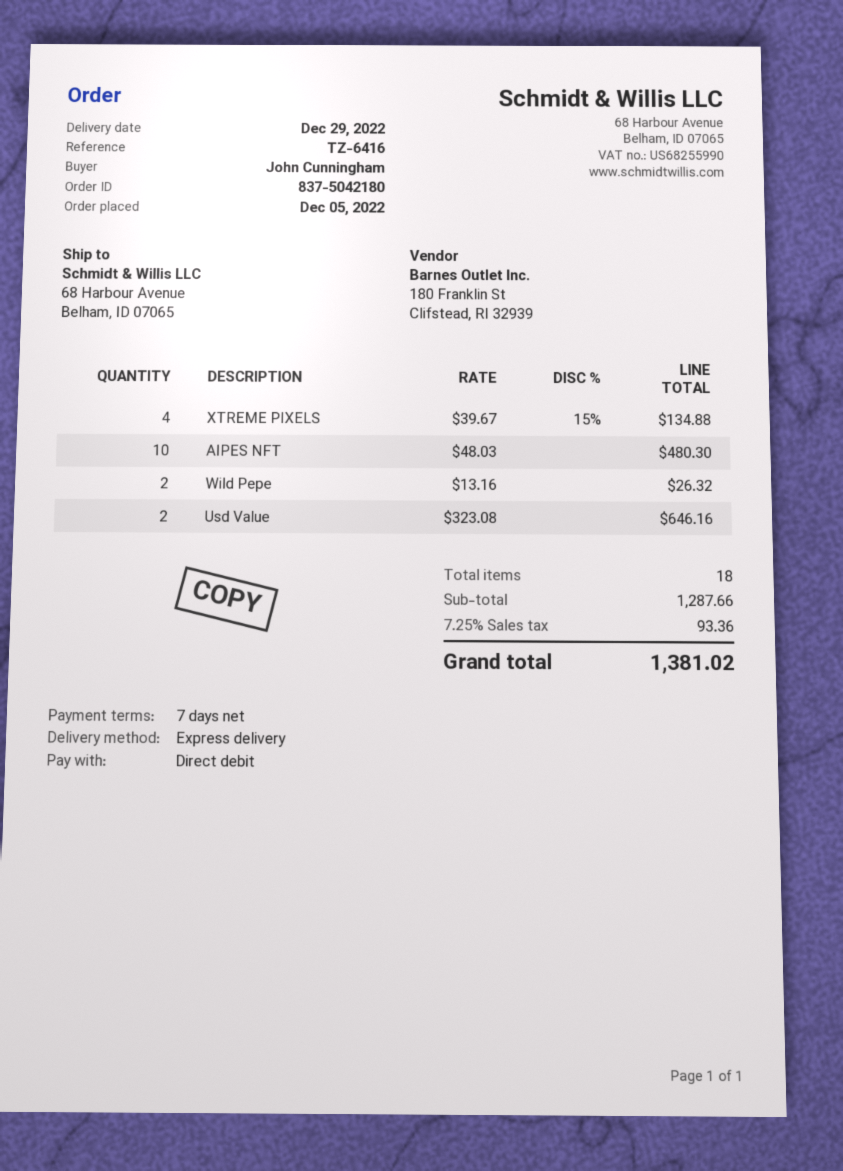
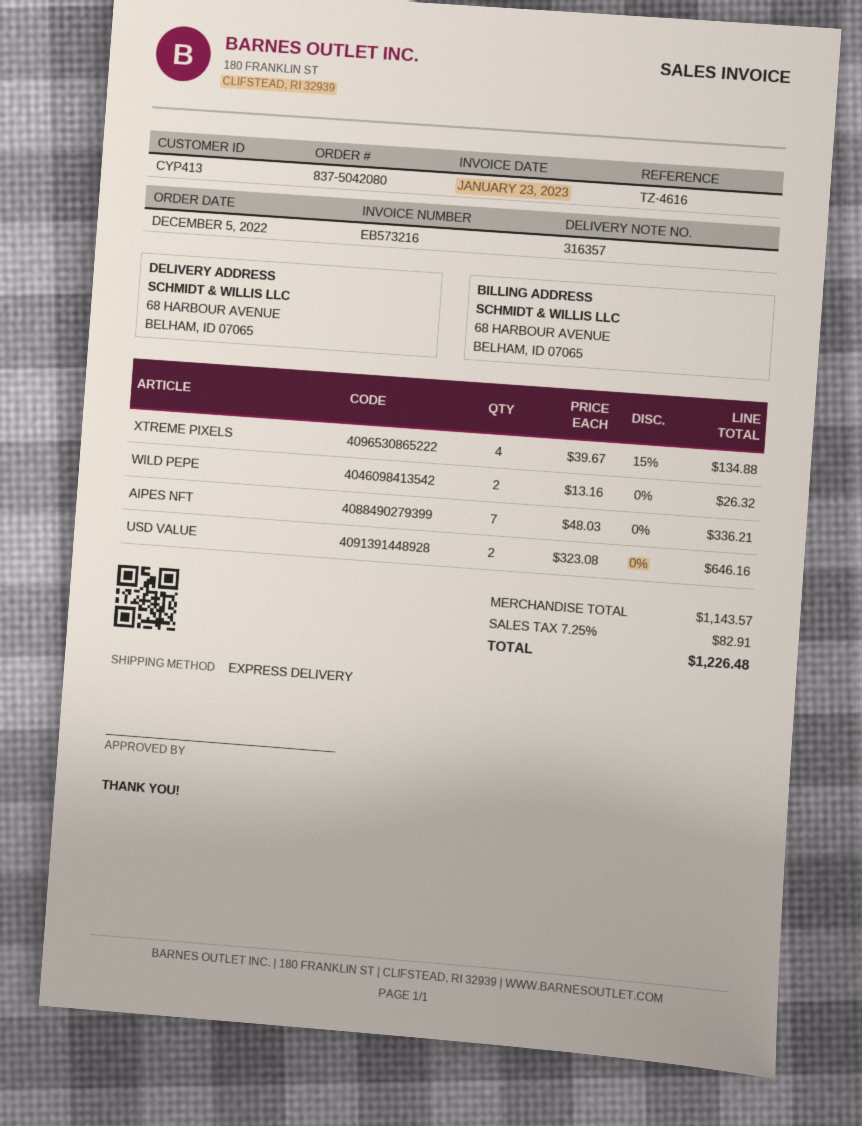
order number: 837-5042180 -> 837-5042080
reference: TZ-6416 -> TZ-4616
AIPES NFT: 10 x 48.03 = 480.30 -> 7 x 48.03 = 336.21
subtotal: 1287.66 -> 1143.57
tax: 7.25% = 93.36 -> 7.25% = 82.91
total: 1381.02 -> 1226.48

